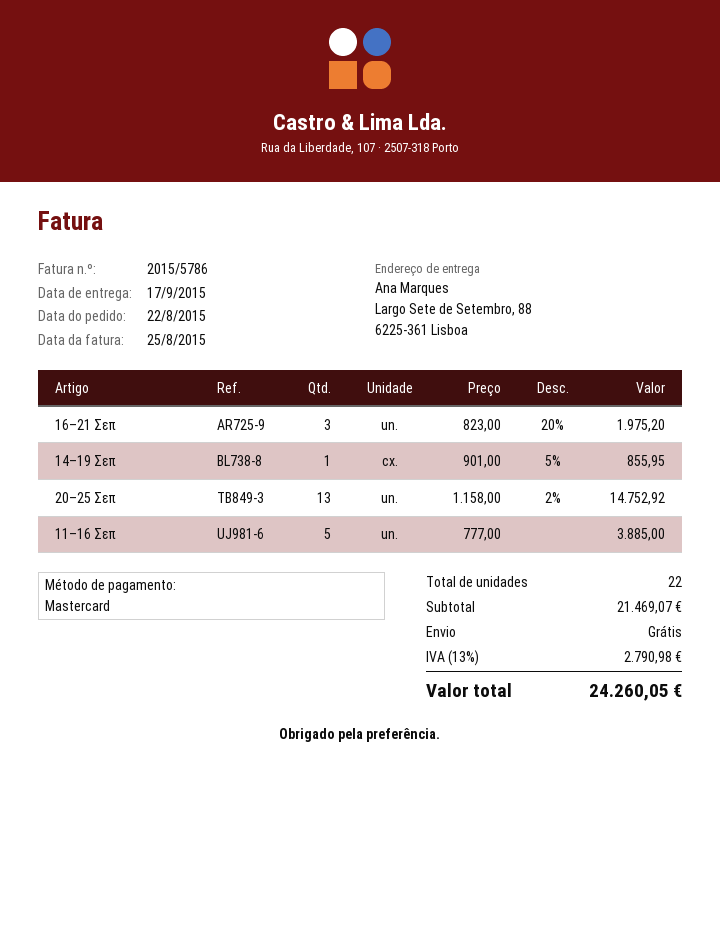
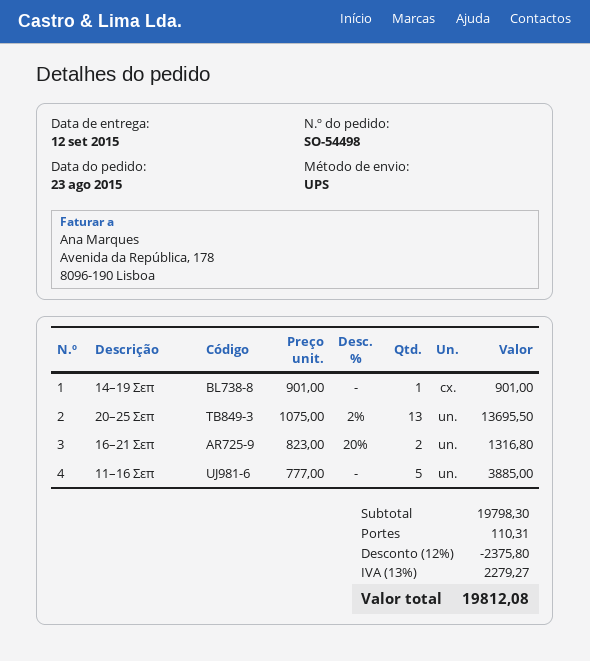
order date: 2015-08-22 -> 2015-08-23
delivery date: 2015-09-17 -> 2015-09-12
16–21 Σεπ: 3 x 823.00 - 20% = 1975.20 -> 2 x 823.00 - 20% = 1316.80
14–19 Σεπ: 1 x 901.00 - 5% = 855.95 -> 1 x 901.00 = 901.00
20–25 Σεπ: 13 x 1158.00 - 2% = 14752.92 -> 13 x 1075.00 - 2% = 13695.50
subtotal: 21469.07 -> 19798.30
discount: none -> 12% = 2375.80
shipping: 0.00 -> 110.31
tax: 13% = 2790.98 -> 13% = 2279.27
total: 24260.05 -> 19812.08

